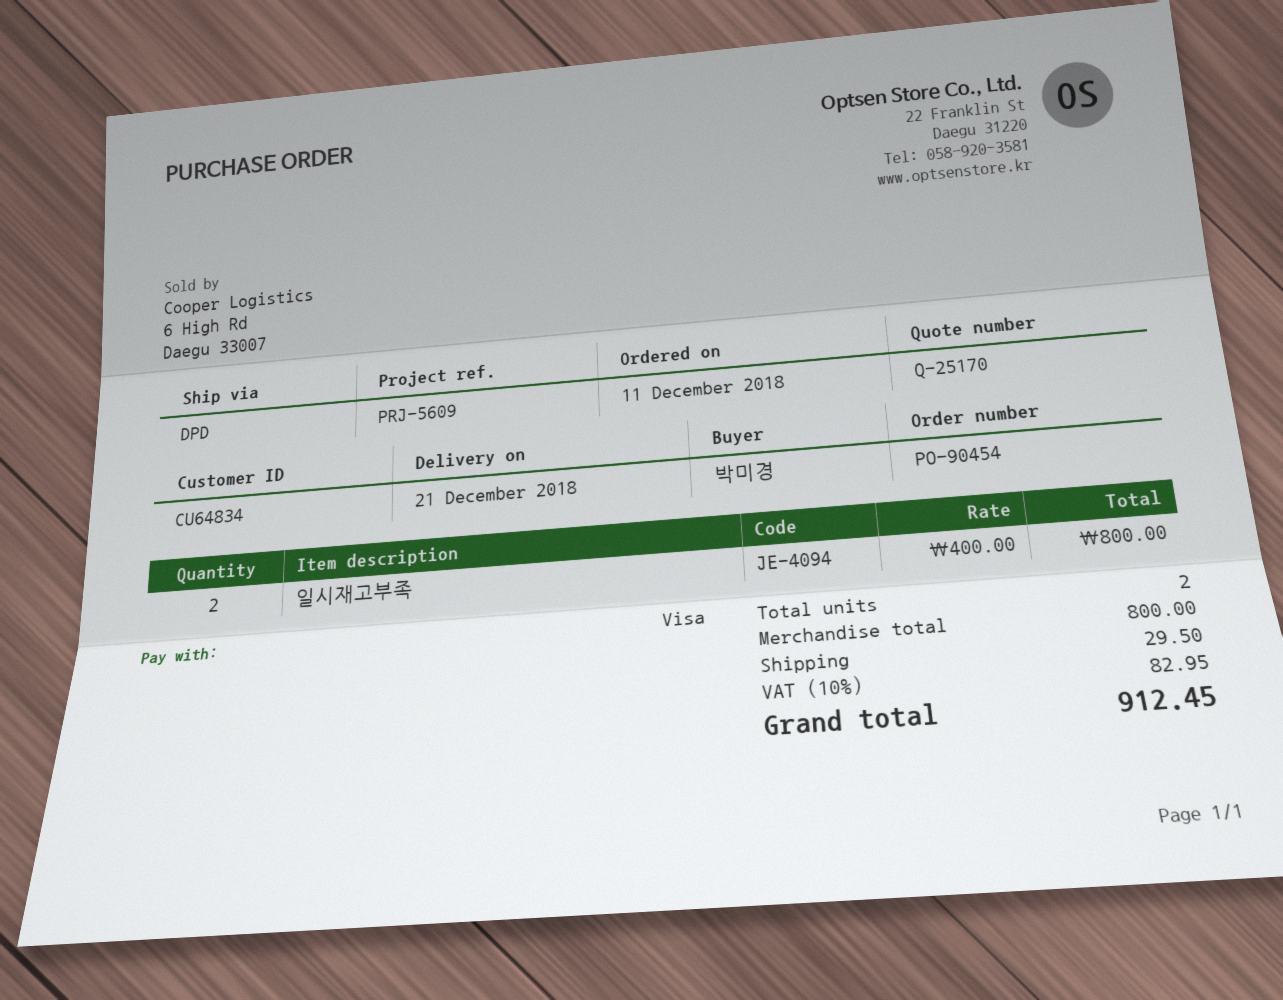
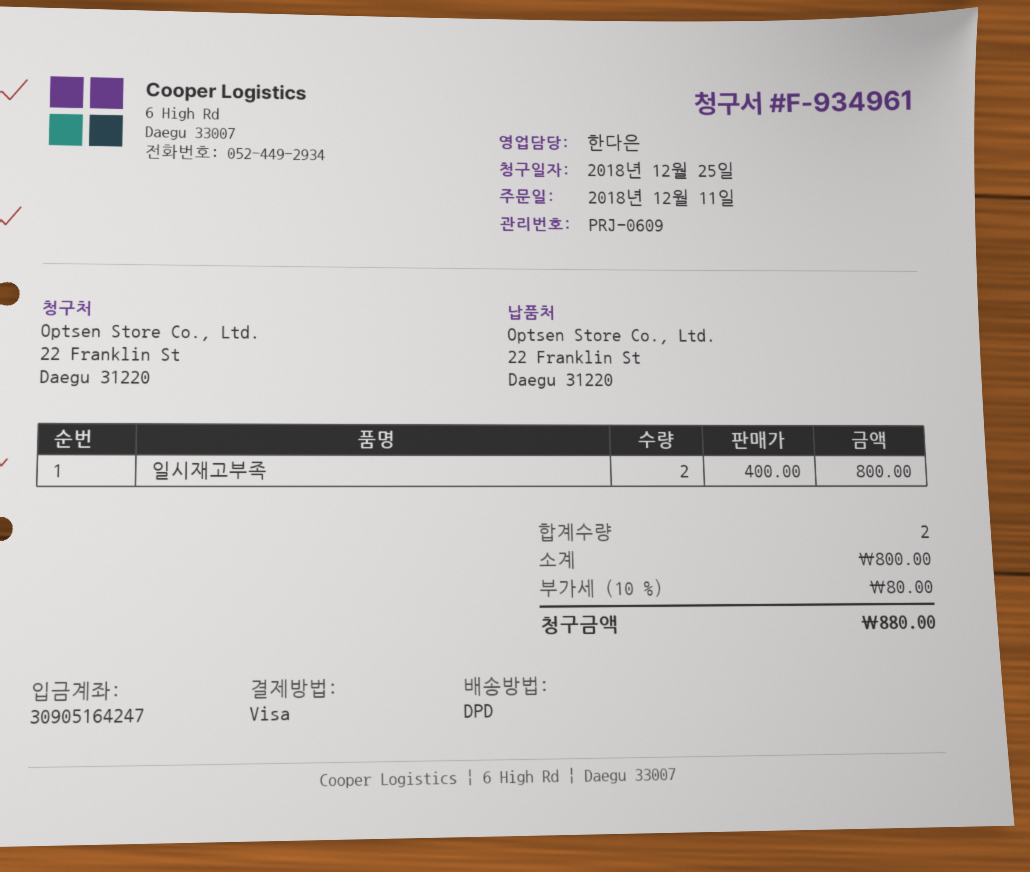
reference: PRJ-5609 -> PRJ-0609
shipping: 29.50 -> none
tax: 10% = 82.95 -> 10% = 80.00
total: 912.45 -> 880.00

